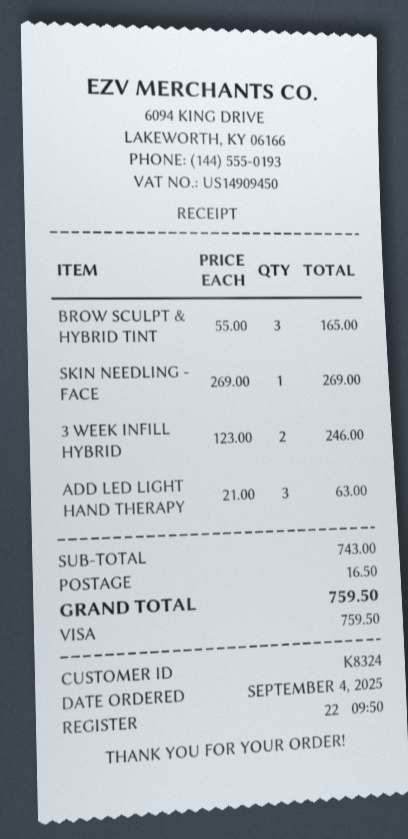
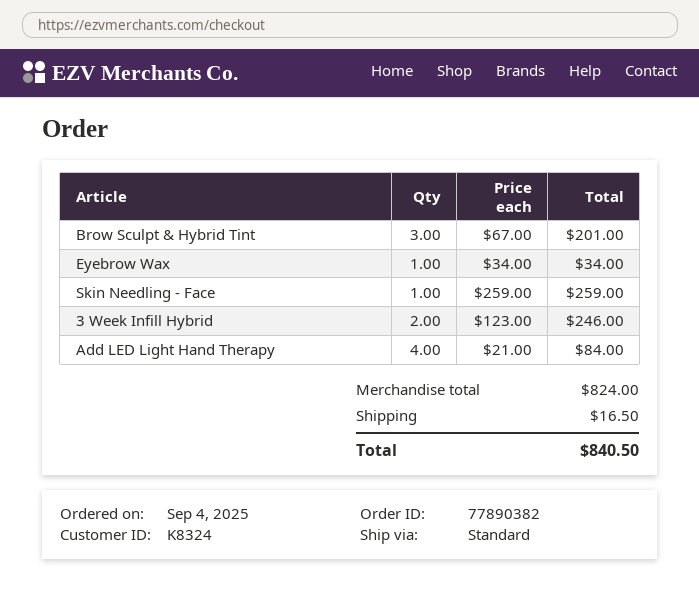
BROW SCULPT & HYBRID TINT: 3 x 55.00 = 165.00 -> 3 x 67.00 = 201.00
SKIN NEEDLING - FACE: 1 x 269.00 = 269.00 -> 1 x 259.00 = 259.00
ADD LED LIGHT HAND THERAPY: 3 x 21.00 = 63.00 -> 4 x 21.00 = 84.00
Eyebrow Wax: none -> 1 x 34.00 = 34.00
subtotal: 743.00 -> 824.00
total: 759.50 -> 840.50

